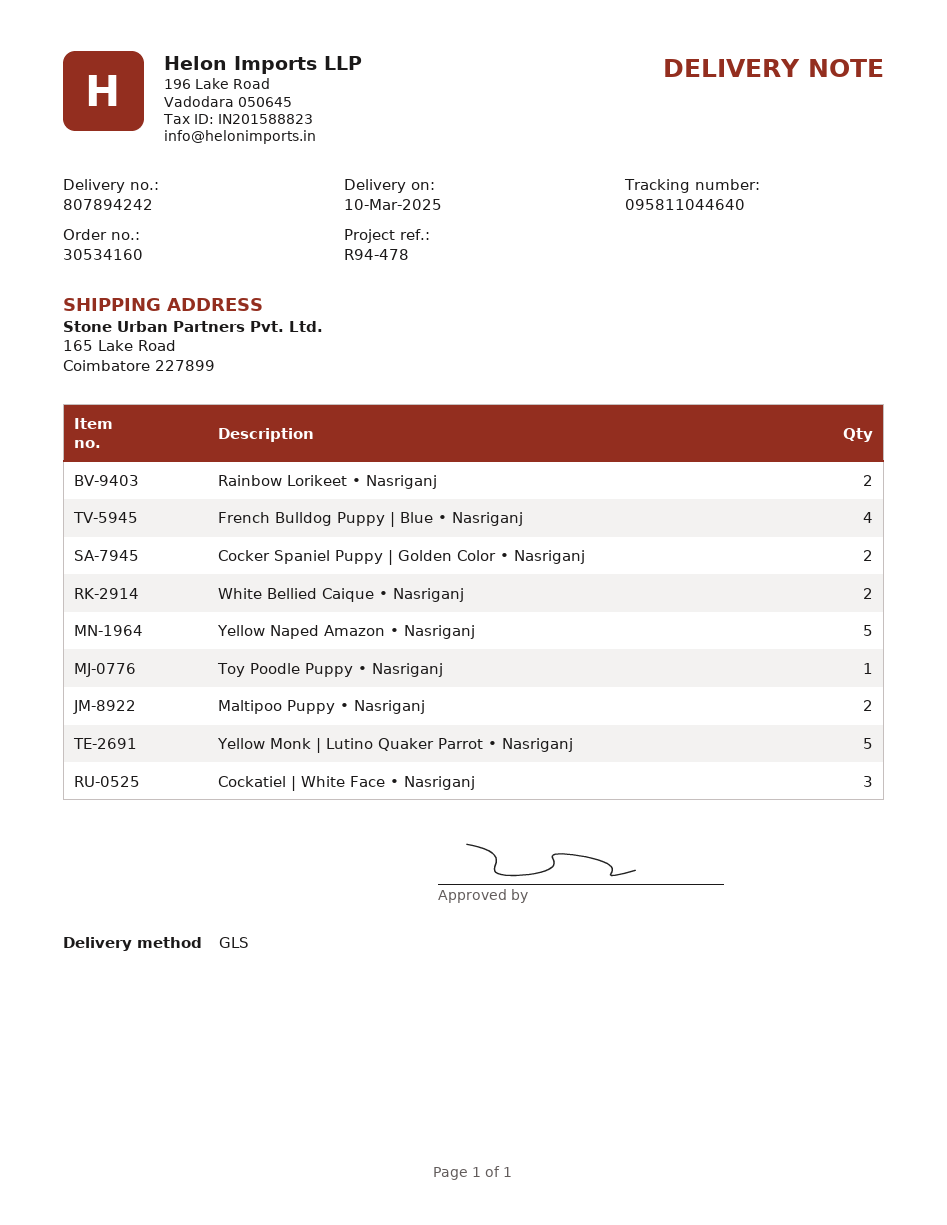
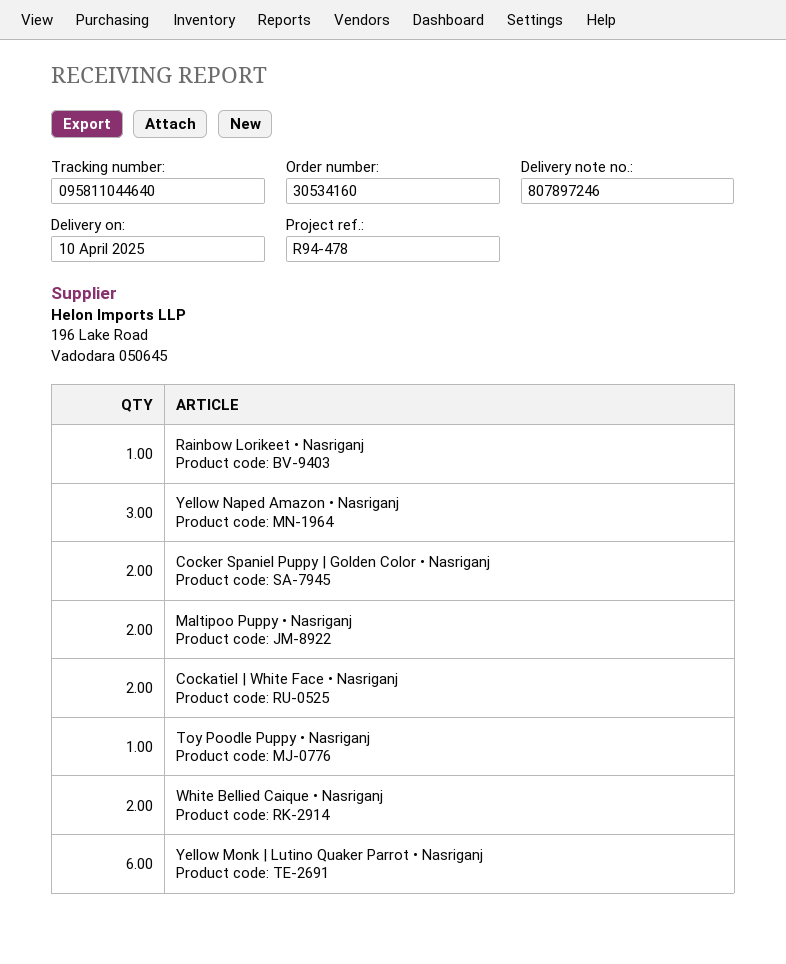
delivery note number: 807894242 -> 807897246
delivery date: 2025-03-10 -> 2025-04-10
Rainbow Lorikeet • Nasriganj: 2 -> 1
French Bulldog Puppy | Blue • Nasriganj: 4 -> none
Yellow Naped Amazon • Nasriganj: 5 -> 3
Yellow Monk | Lutino Quaker Parrot • Nasriganj: 5 -> 6
Cockatiel | White Face • Nasriganj: 3 -> 2

